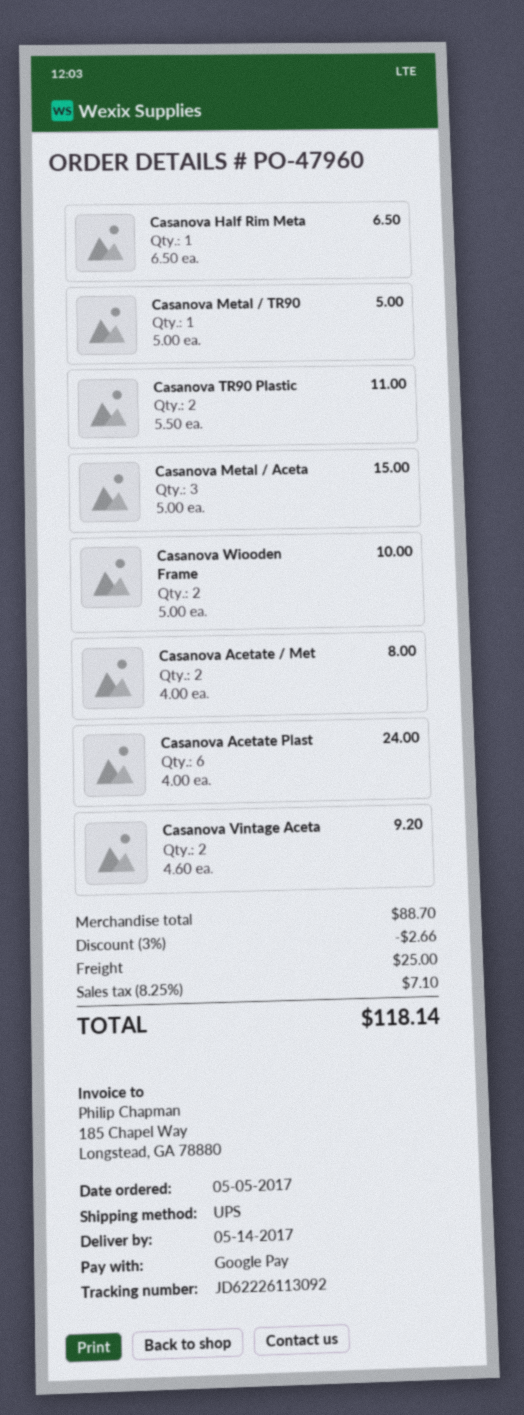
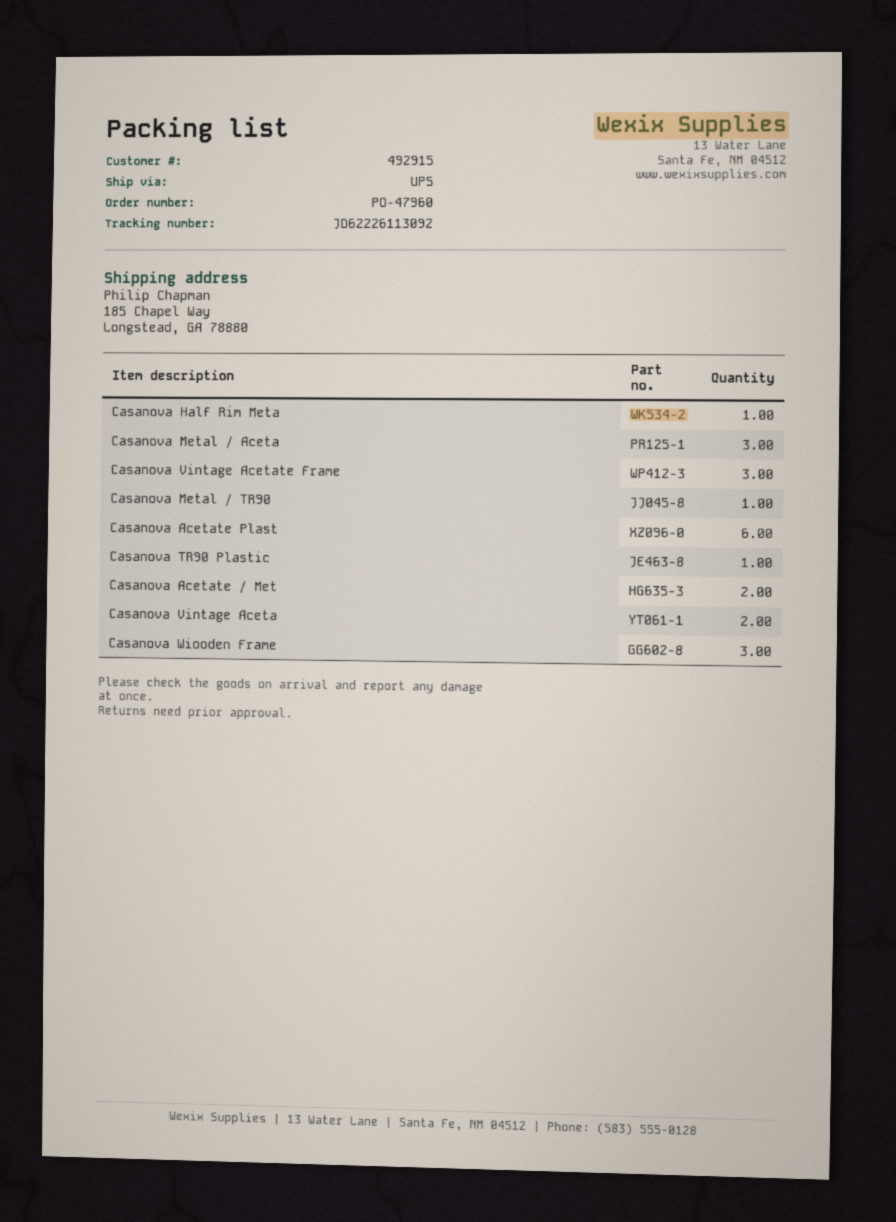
Casanova TR90 Plastic: 2 -> 1
Casanova Wiooden Frame: 2 -> 3
Casanova Vintage Acetate Frame: none -> 3

